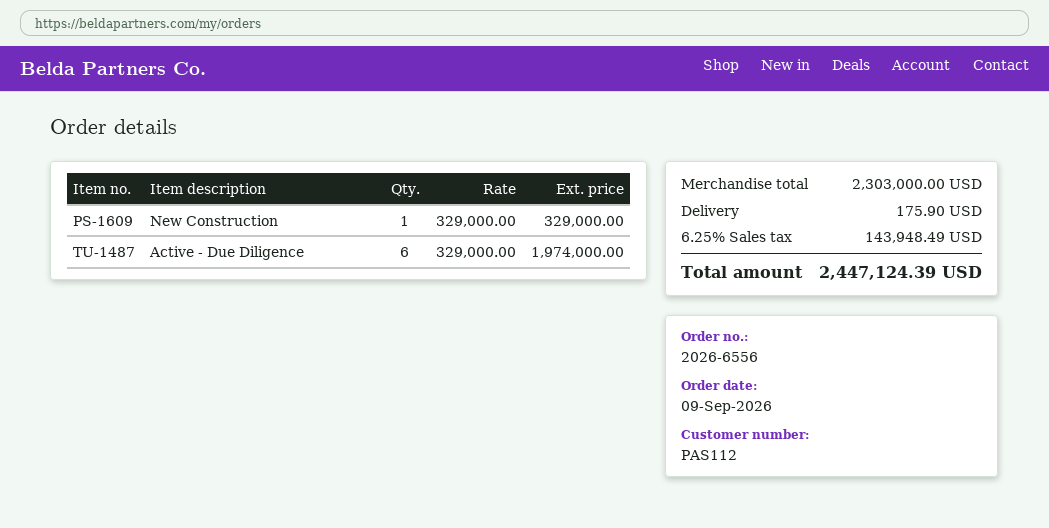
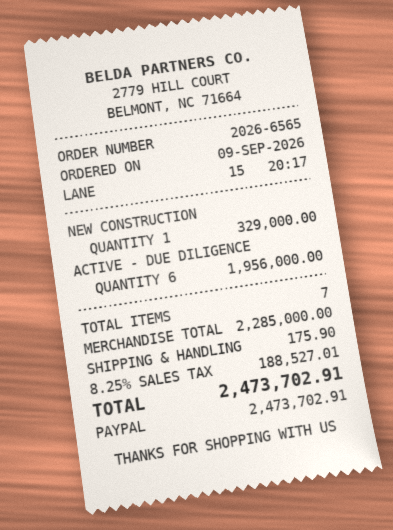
order number: 2026-6556 -> 2026-6565
Active - Due Diligence: 6 for 1974000.00 -> 6 for 1956000.00
subtotal: 2303000.00 -> 2285000.00
tax: 6.25% = 143948.49 -> 8.25% = 188527.01
total: 2447124.39 -> 2473702.91

